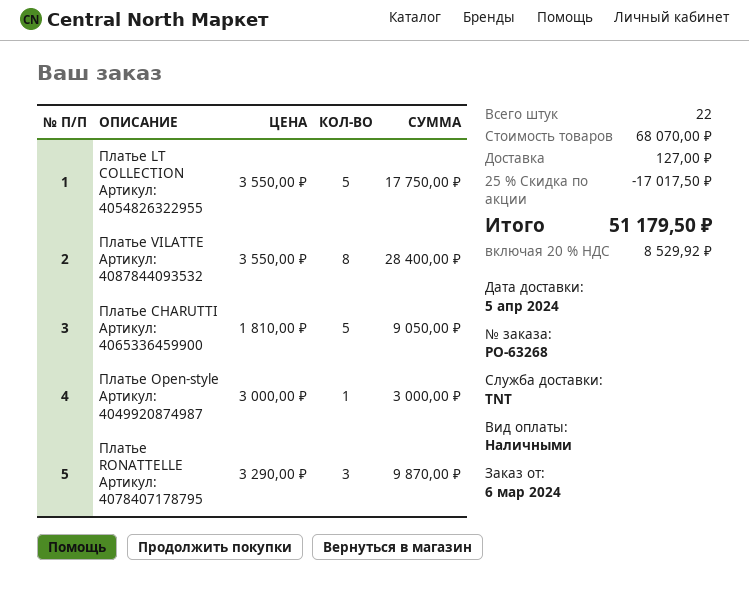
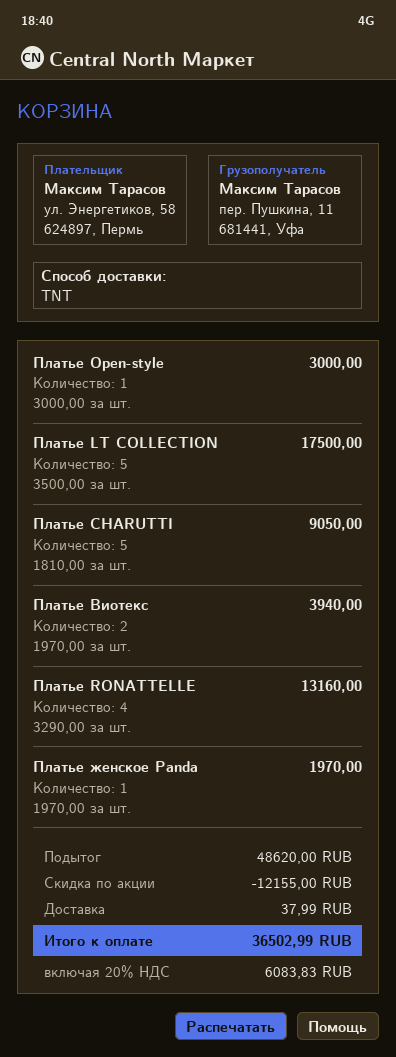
Платье LT COLLECTION: 5 x 3550.00 = 17750.00 -> 5 x 3500.00 = 17500.00
Платье VILATTE: 8 x 3550.00 = 28400.00 -> none
Платье RONATTELLE: 3 x 3290.00 = 9870.00 -> 4 x 3290.00 = 13160.00
Платье Виотекс: none -> 2 x 1970.00 = 3940.00
Платье женское Panda: none -> 1 x 1970.00 = 1970.00
subtotal: 68070.00 -> 48620.00
discount: 17017.50 -> 12155.00
shipping: 127.00 -> 37.99
tax: 20% = 8529.92 -> 20% = 6083.83
total: 51179.50 -> 36502.99

